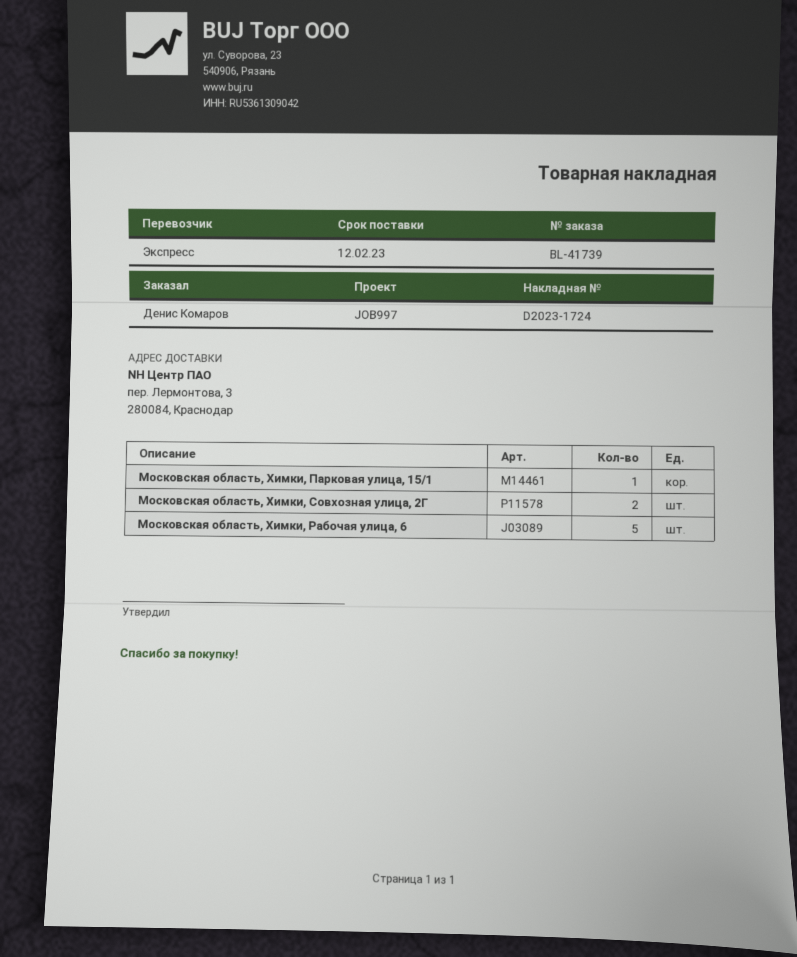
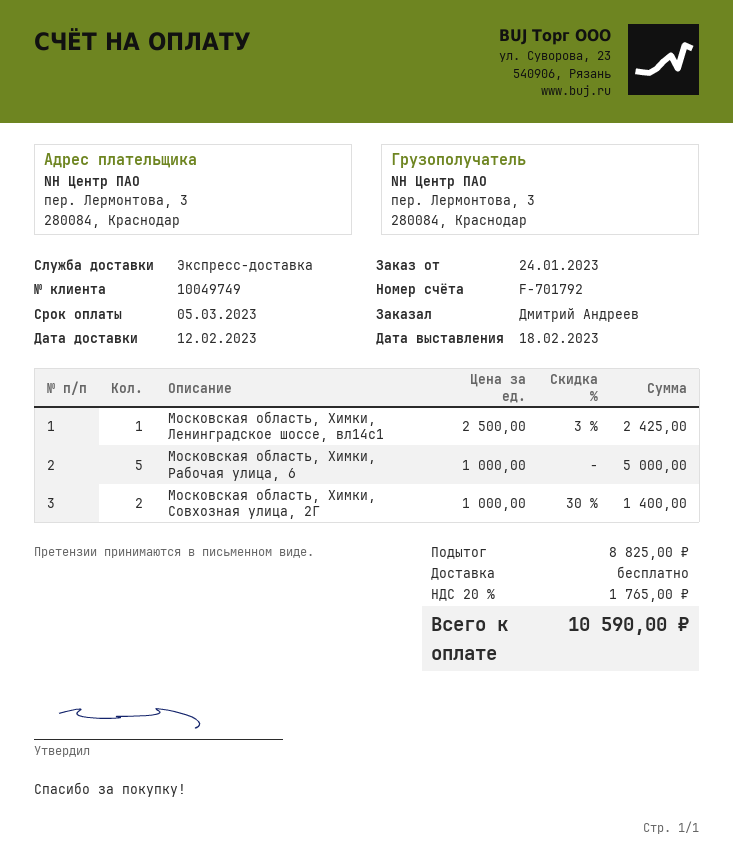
ordered by: Денис Комаров -> Дмитрий Андреев
Московская область, Химки, Парковая улица, 15/1: 1 -> none
Московская область, Химки, Ленинградское шоссе, вл14с1: none -> 1

